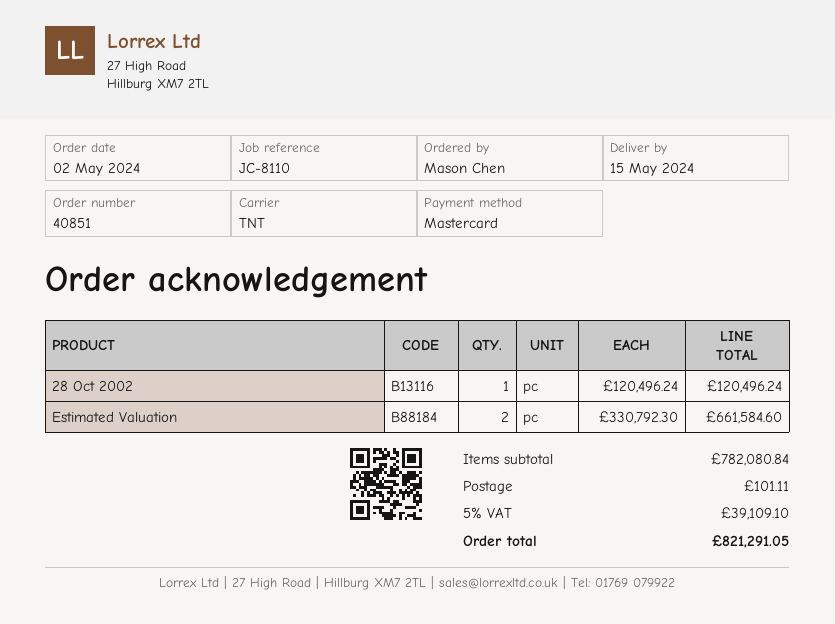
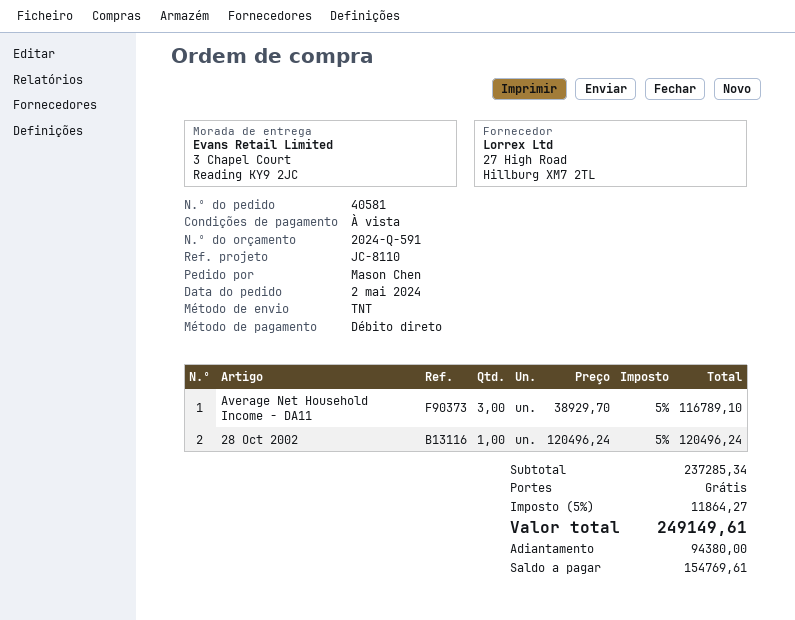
order number: 40851 -> 40581
payment method: Mastercard -> direct debit
Estimated Valuation: 2 x 330792.30 = 661584.60 -> none
Average Net Household Income - DA11: none -> 3 x 38929.70 = 116789.10
subtotal: 782080.84 -> 237285.34
shipping: 101.11 -> 0.00
tax: 5% = 39109.10 -> 5% = 11864.27
total: 821291.05 -> 249149.61

